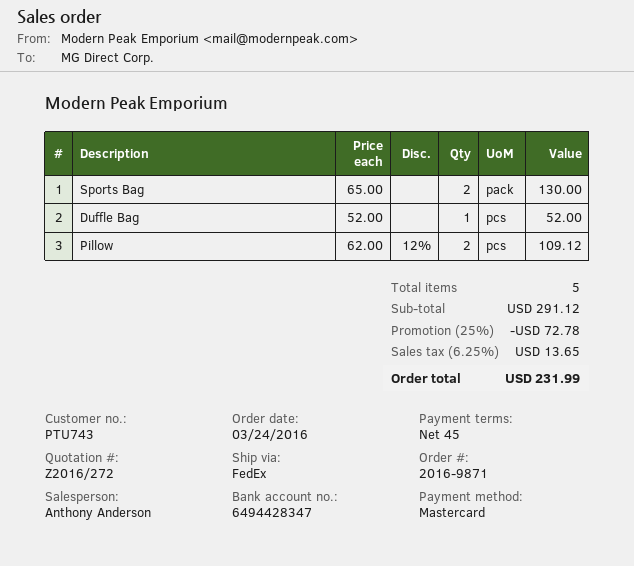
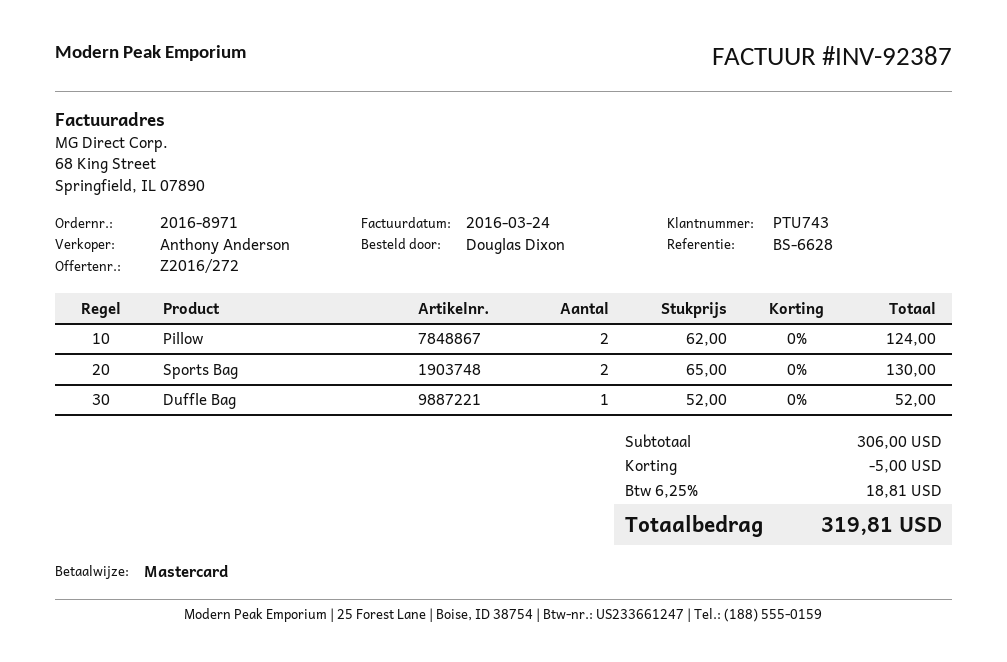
order number: 2016-9871 -> 2016-8971
Pillow: 2 x 62.00 - 12% = 109.12 -> 2 x 62.00 = 124.00
subtotal: 291.12 -> 306.00
discount: 72.78 -> 5.00
tax: 6.25% = 13.65 -> 6.25% = 18.81
total: 231.99 -> 319.81

